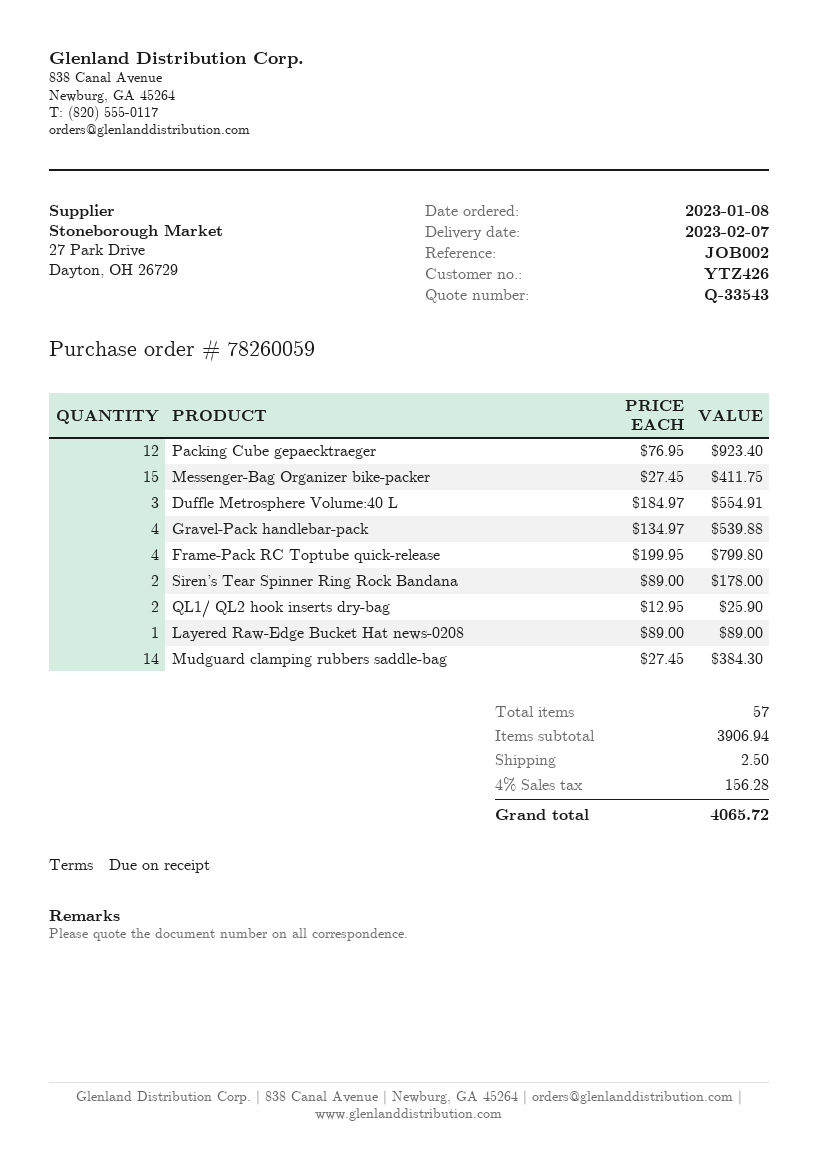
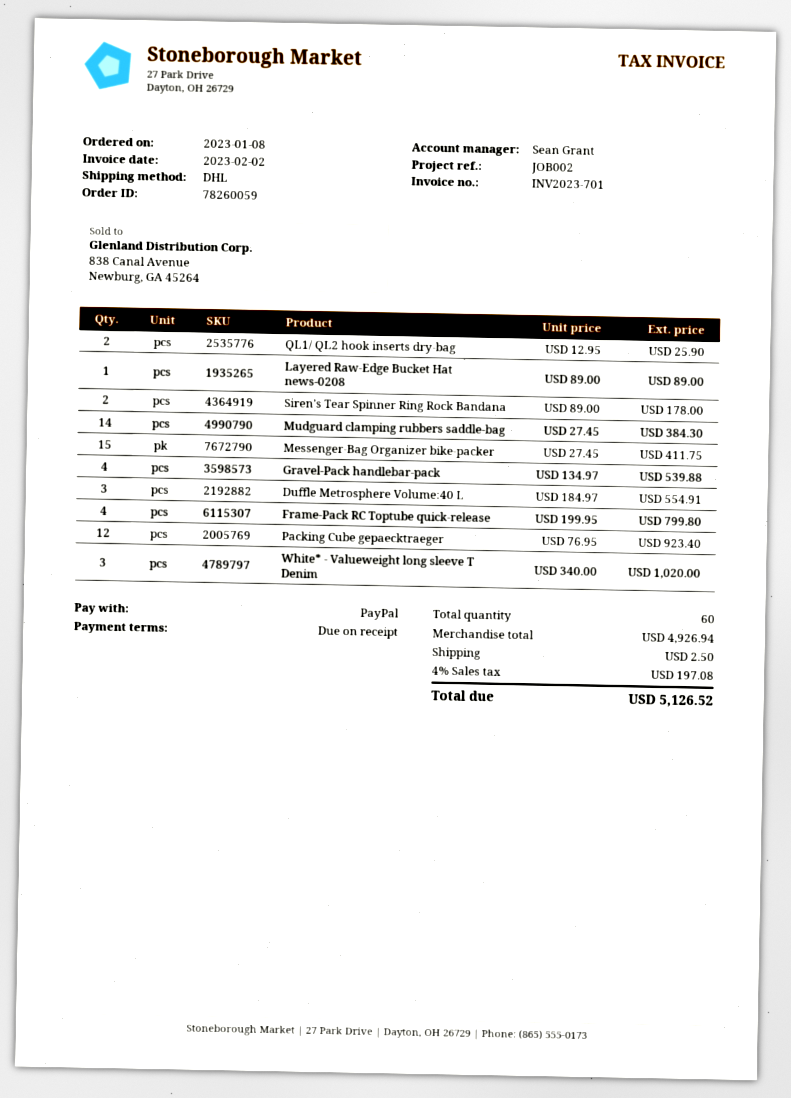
White* - Valueweight long sleeve T Denim: none -> 3 x 340.00 = 1020.00
total quantity: 57 -> 60
subtotal: 3906.94 -> 4926.94
tax: 4% = 156.28 -> 4% = 197.08
total: 4065.72 -> 5126.52

